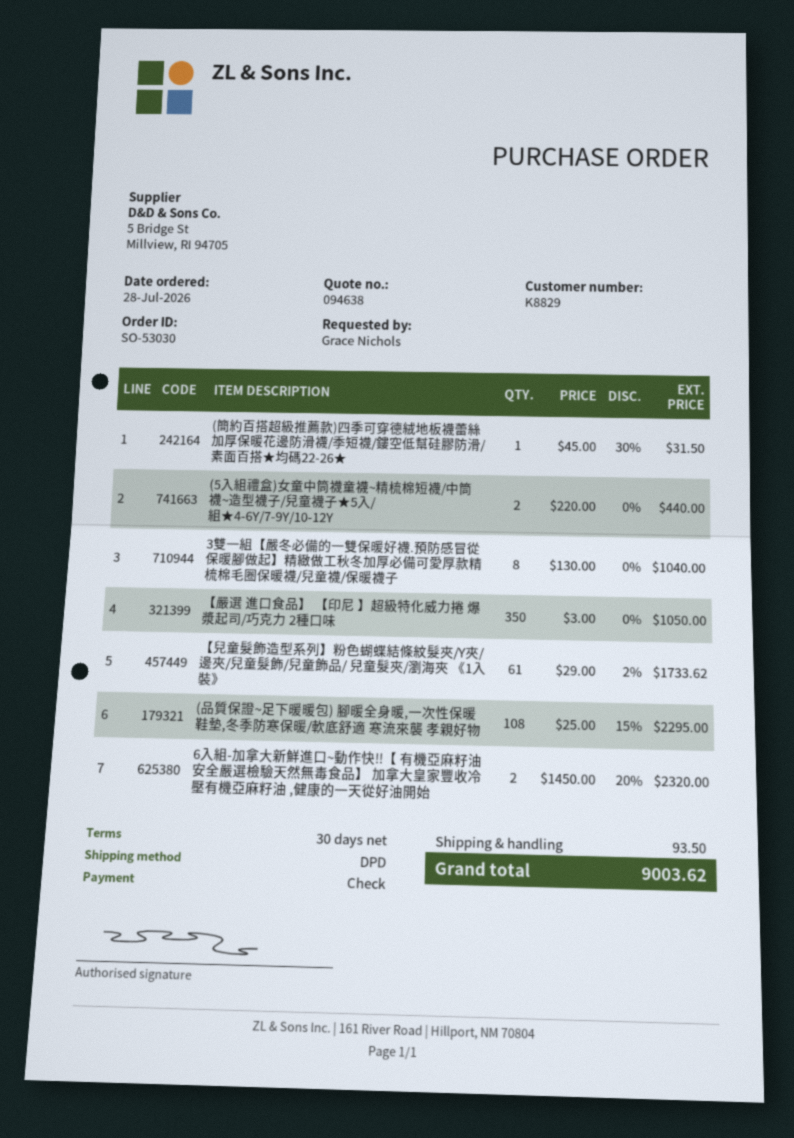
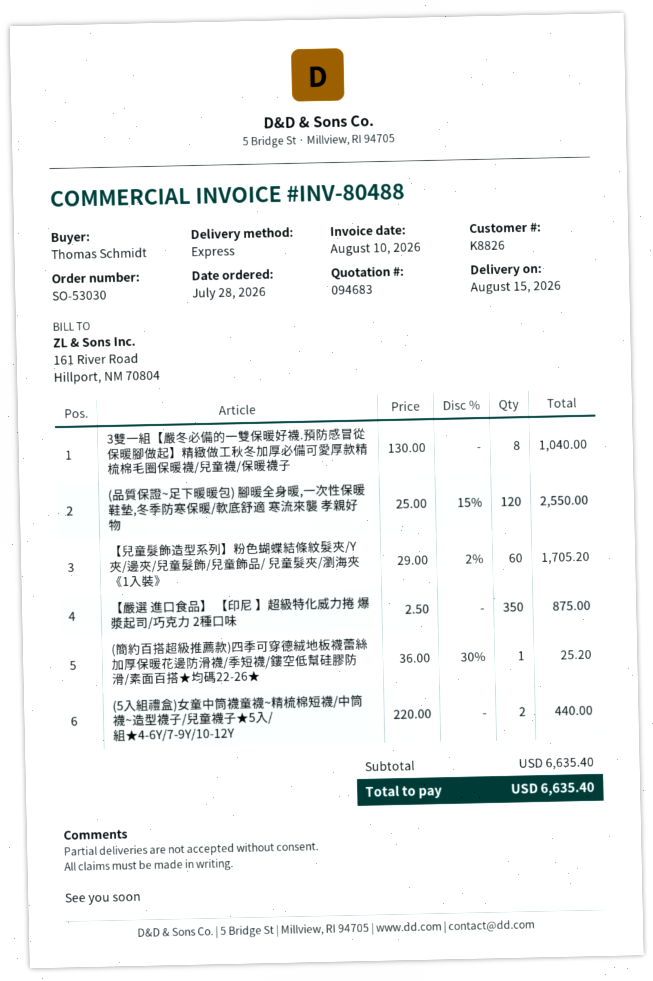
quote number: 094638 -> 094683
customer number: K8829 -> K8826
ordered by: Grace Nichols -> Thomas Schmidt
shipping method: DPD -> express
(簡約百搭超級推薦款)四季可穿德絨地板襪蕾絲加厚保暖花邊防滑襪/季短襪/鏤空低幫硅膠防滑/素面百搭★均碼22-26★: 1 x 45.00 - 30% = 31.50 -> 1 x 36.00 - 30% = 25.20
【嚴選 進口食品】 【印尼 】超級特化威力捲 爆漿起司/巧克力 2種口味: 350 x 3.00 = 1050.00 -> 350 x 2.50 = 875.00
【兒童髮飾造型系列】粉色蝴蝶結條紋髮夾/Y夾/邊夾/兒童髮飾/兒童飾品/ 兒童髮夾/瀏海夾 《1入裝》: 61 x 29.00 - 2% = 1733.62 -> 60 x 29.00 - 2% = 1705.20
(品質保證~足下暖暖包) 腳暖全身暖,一次性保暖鞋墊,冬季防寒保暖/軟底舒適 寒流來襲 孝親好物: 108 x 25.00 - 15% = 2295.00 -> 120 x 25.00 - 15% = 2550.00
6入組-加拿大新鮮進口~動作快!!【 有機亞麻籽油安全嚴選檢驗天然無毒食品】 加拿大皇家豐收冷壓有機亞麻籽油 ,健康的一天從好油開始: 2 x 1450.00 - 20% = 2320.00 -> none
shipping: 93.50 -> none
total: 9003.62 -> 6635.40

